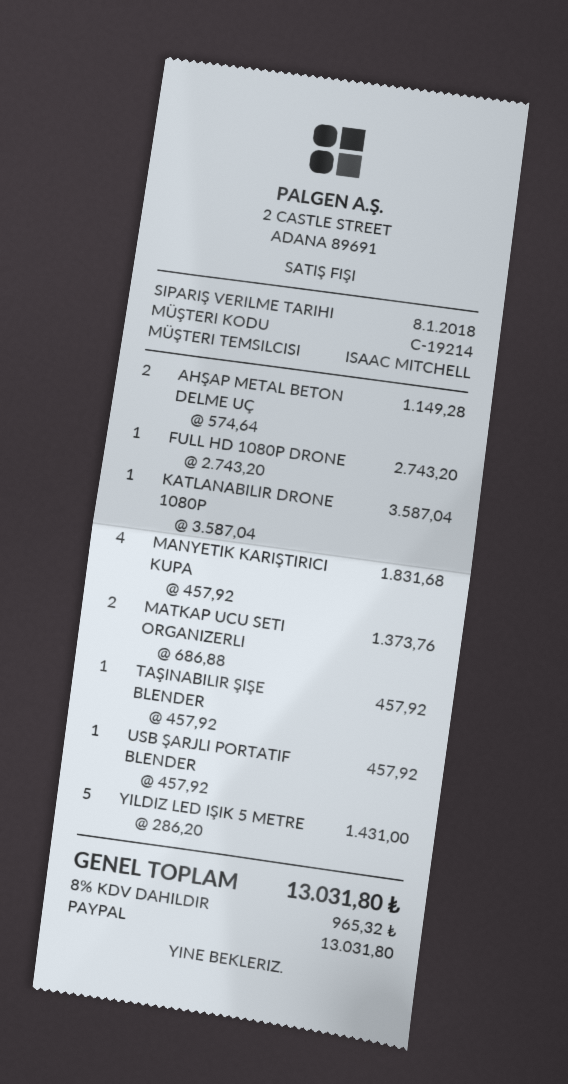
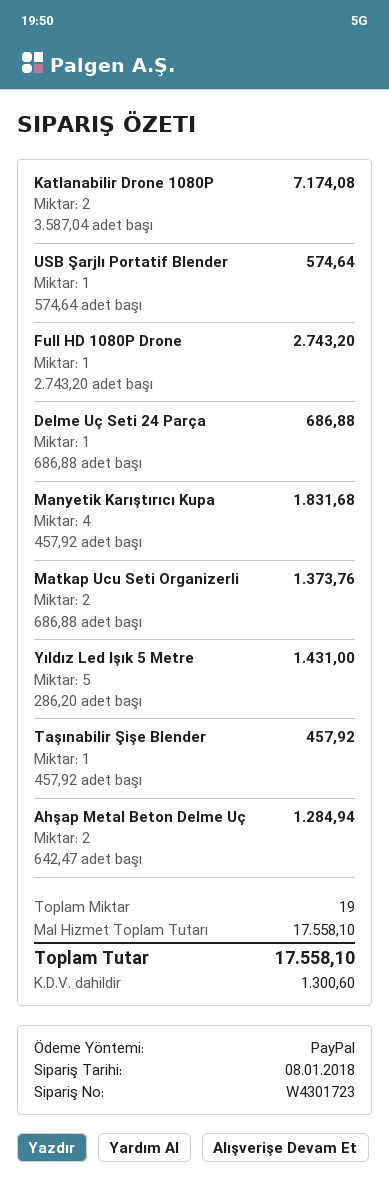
AHŞAP METAL BETON DELME UÇ: 2 x 574.64 = 1149.28 -> 2 x 642.47 = 1284.94
KATLANABILIR DRONE 1080P: 1 x 3587.04 = 3587.04 -> 2 x 3587.04 = 7174.08
USB ŞARJLI PORTATIF BLENDER: 1 x 457.92 = 457.92 -> 1 x 574.64 = 574.64
Delme Uç Seti 24 Parça: none -> 1 x 686.88 = 686.88
tax: 965.32 -> 1300.60
total: 13031.80 -> 17558.10

